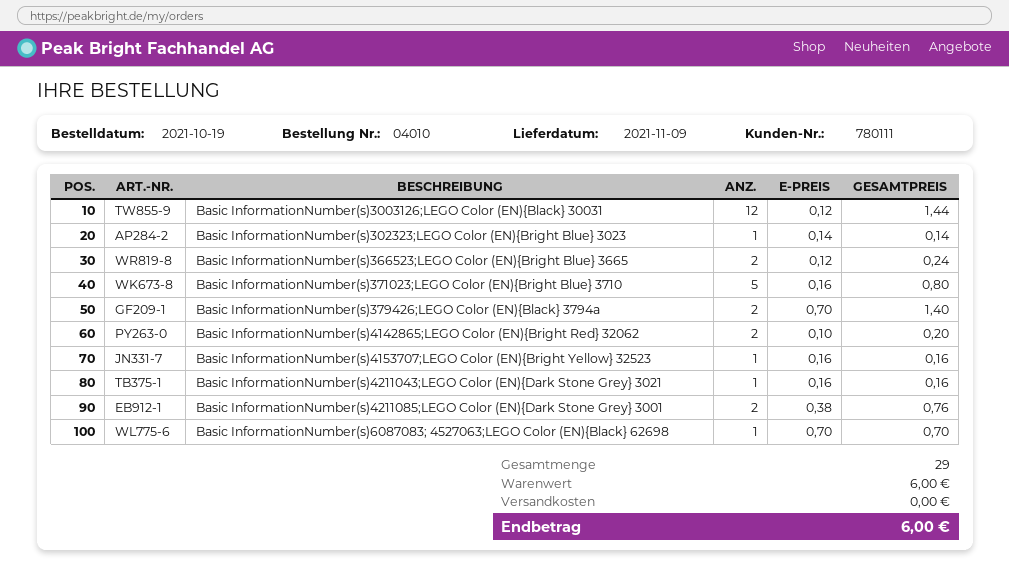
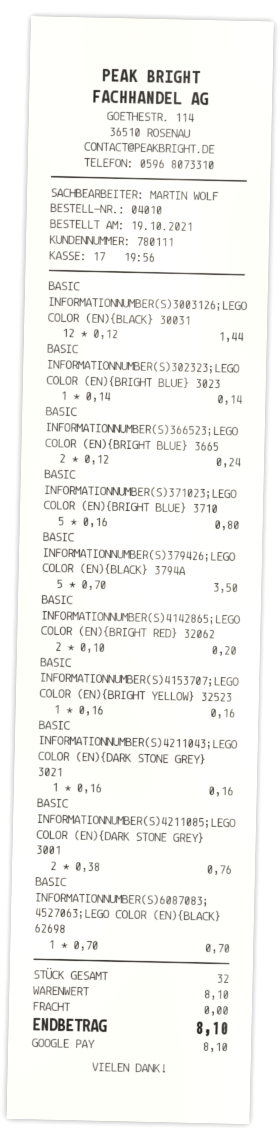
Basic InformationNumber(s)379426;LEGO Color (EN){Black} 3794a: 2 x 0.70 = 1.40 -> 5 x 0.70 = 3.50
total quantity: 29 -> 32
subtotal: 6.00 -> 8.10
total: 6.00 -> 8.10

